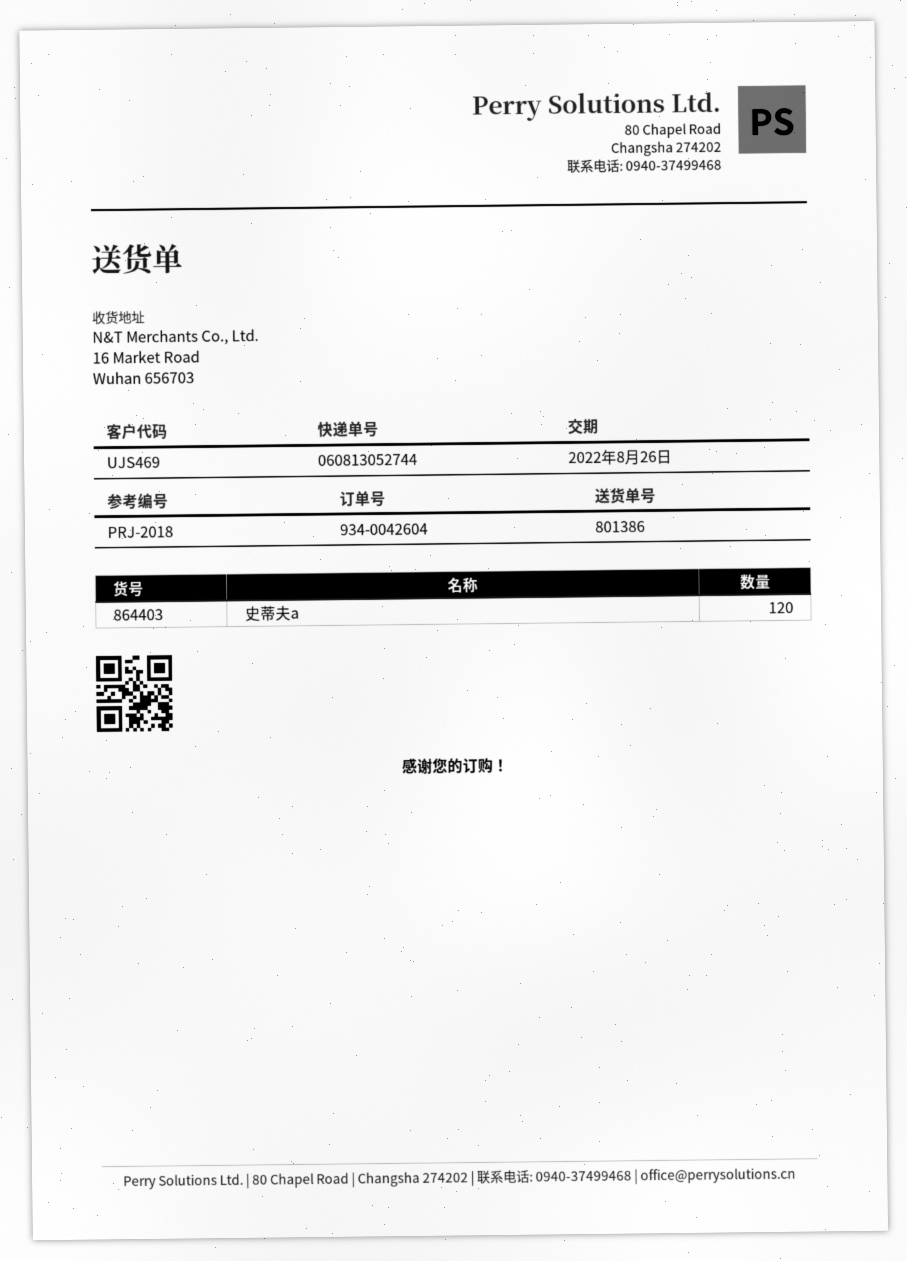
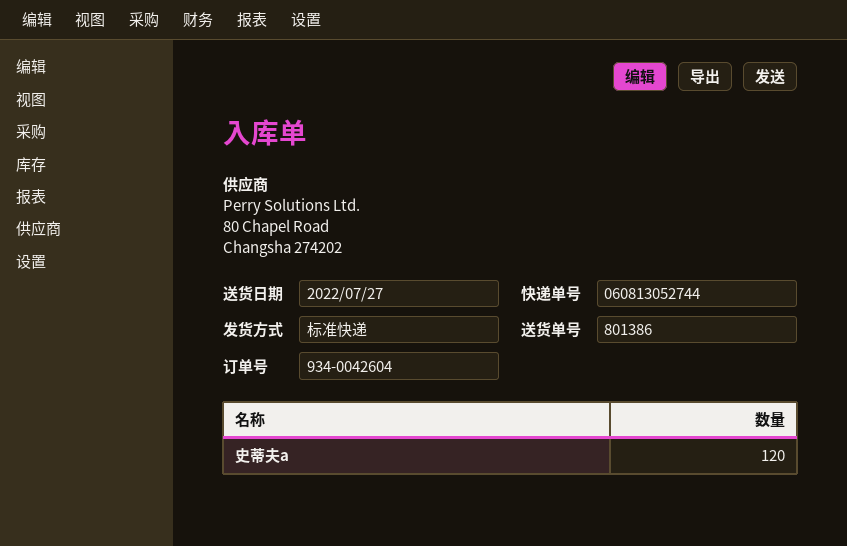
delivery date: 2022-08-26 -> 2022-07-27

